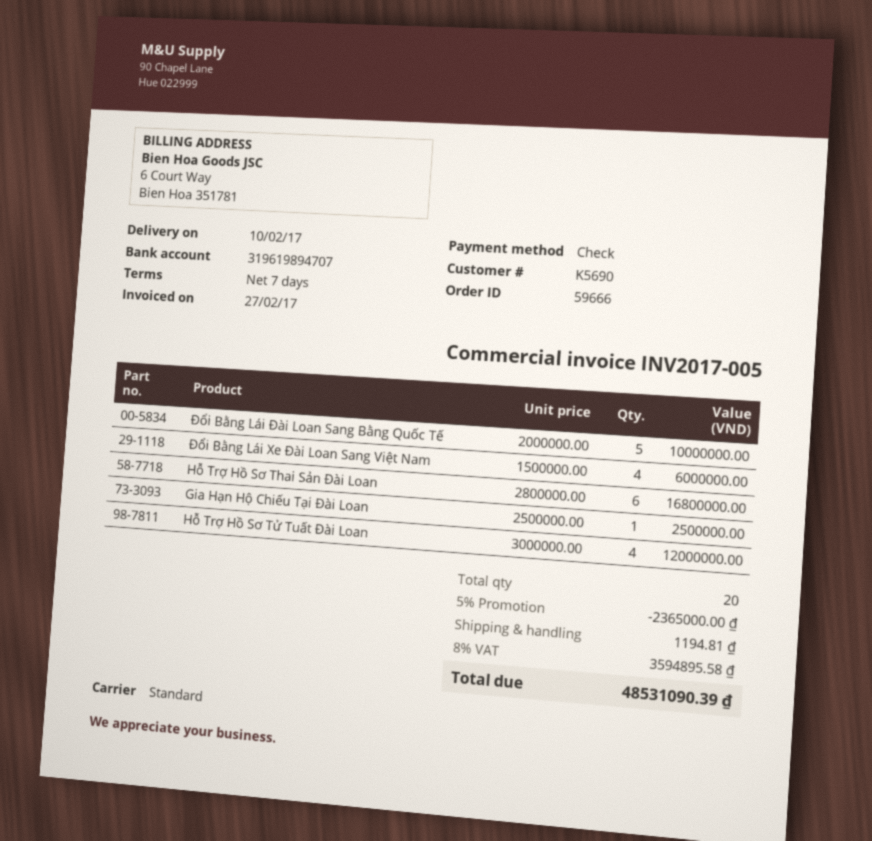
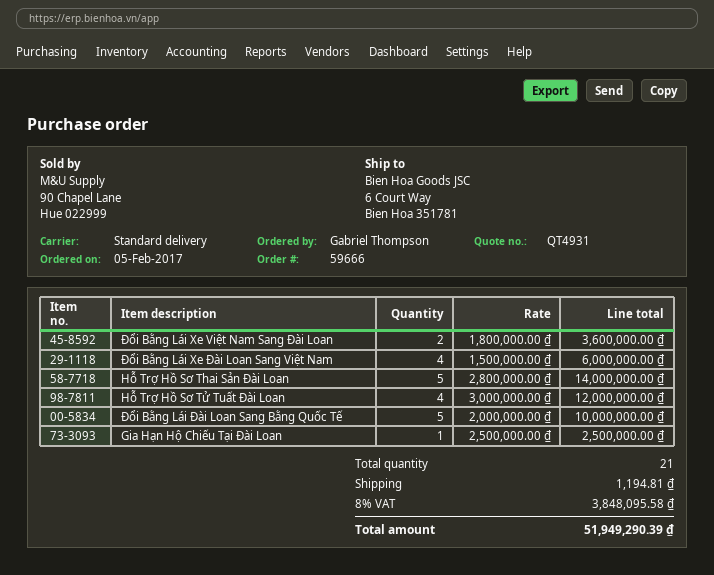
Hỗ Trợ Hồ Sơ Thai Sản Đài Loan: 6 x 2800000.00 = 16800000.00 -> 5 x 2800000.00 = 14000000.00
Đổi Bằng Lái Xe Việt Nam Sang Đài Loan: none -> 2 x 1800000.00 = 3600000.00
total quantity: 20 -> 21
discount: 5% = 2365000.00 -> none
tax: 8% = 3594895.58 -> 8% = 3848095.58
total: 48531090.39 -> 51949290.39

